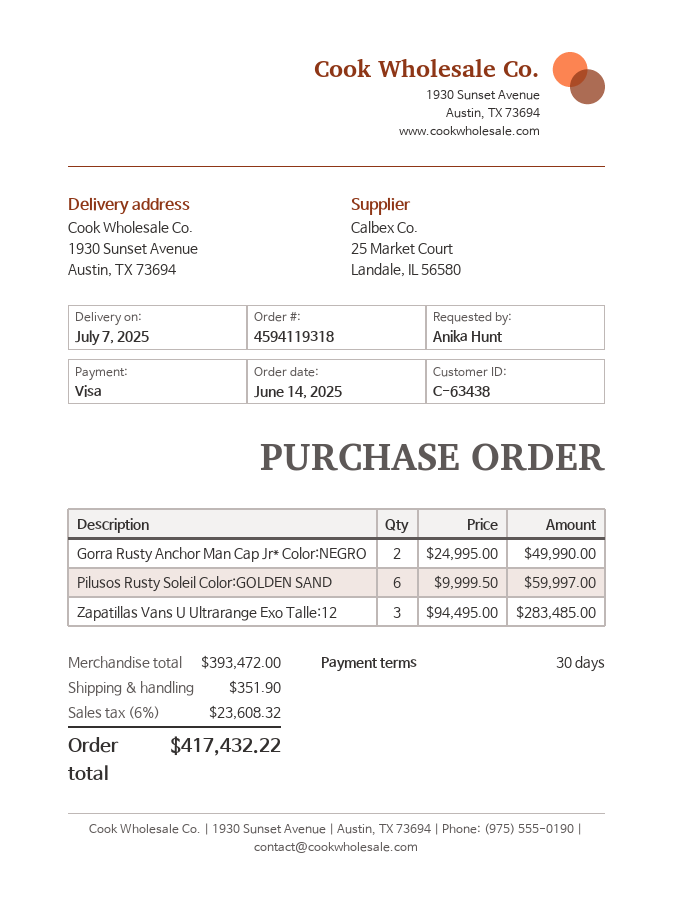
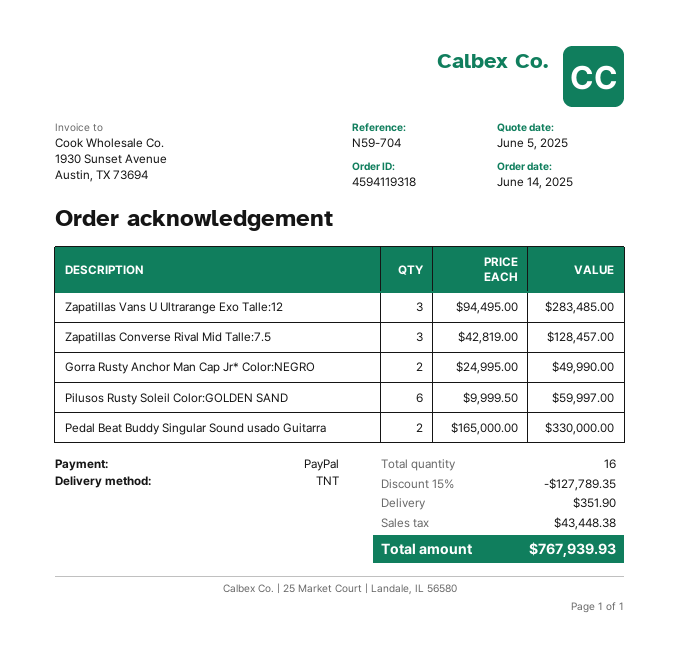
payment method: Visa -> PayPal
Zapatillas Converse Rival Mid Talle:7.5: none -> 3 x 42819.00 = 128457.00
Pedal Beat Buddy Singular Sound usado Guitarra: none -> 2 x 165000.00 = 330000.00
discount: none -> 15% = 127789.35
tax: 23608.32 -> 43448.38
total: 417432.22 -> 767939.93

